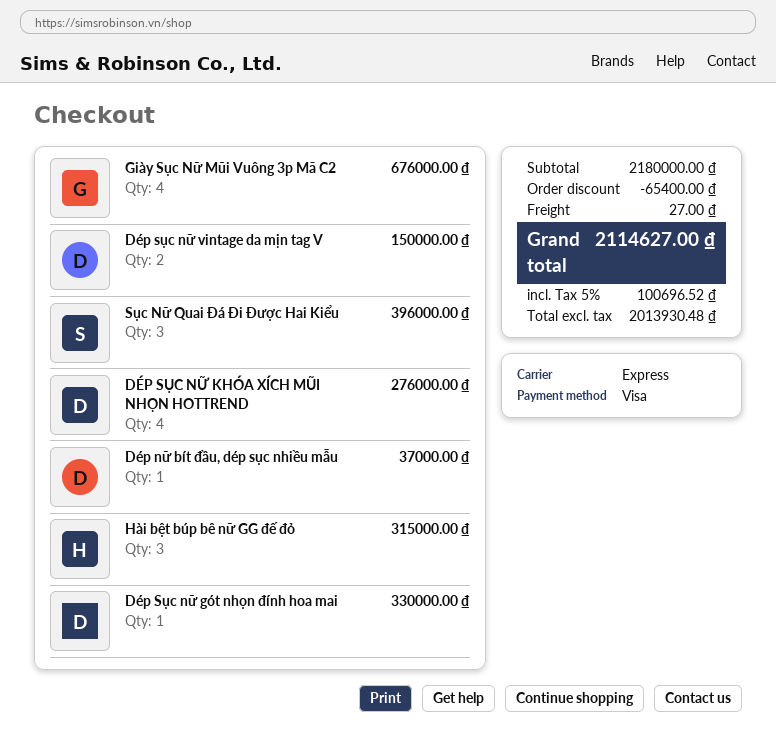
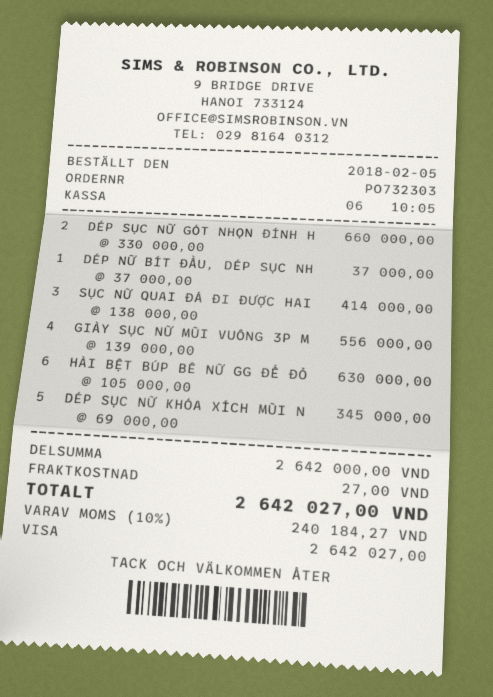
Giày Sục Nữ Mũi Vuông 3p Mã C2: 4 for 676000.00 -> 4 for 556000.00
Dép sục nữ vintage da mịn tag V: 2 for 150000.00 -> none
Sục Nữ Quai Đá Đi Được Hai Kiểu: 3 for 396000.00 -> 3 for 414000.00
DÉP SỤC NỮ KHÓA XÍCH MŨI NHỌN HOTTREND: 4 for 276000.00 -> 5 for 345000.00
Hài bệt búp bê nữ GG đế đỏ: 3 for 315000.00 -> 6 for 630000.00
Dép Sục nữ gót nhọn đính hoa mai: 1 for 330000.00 -> 2 for 660000.00
subtotal: 2180000.00 -> 2642000.00
discount: 65400.00 -> none
tax: 5% = 100696.52 -> 10% = 240184.27
total: 2114627.00 -> 2642027.00

